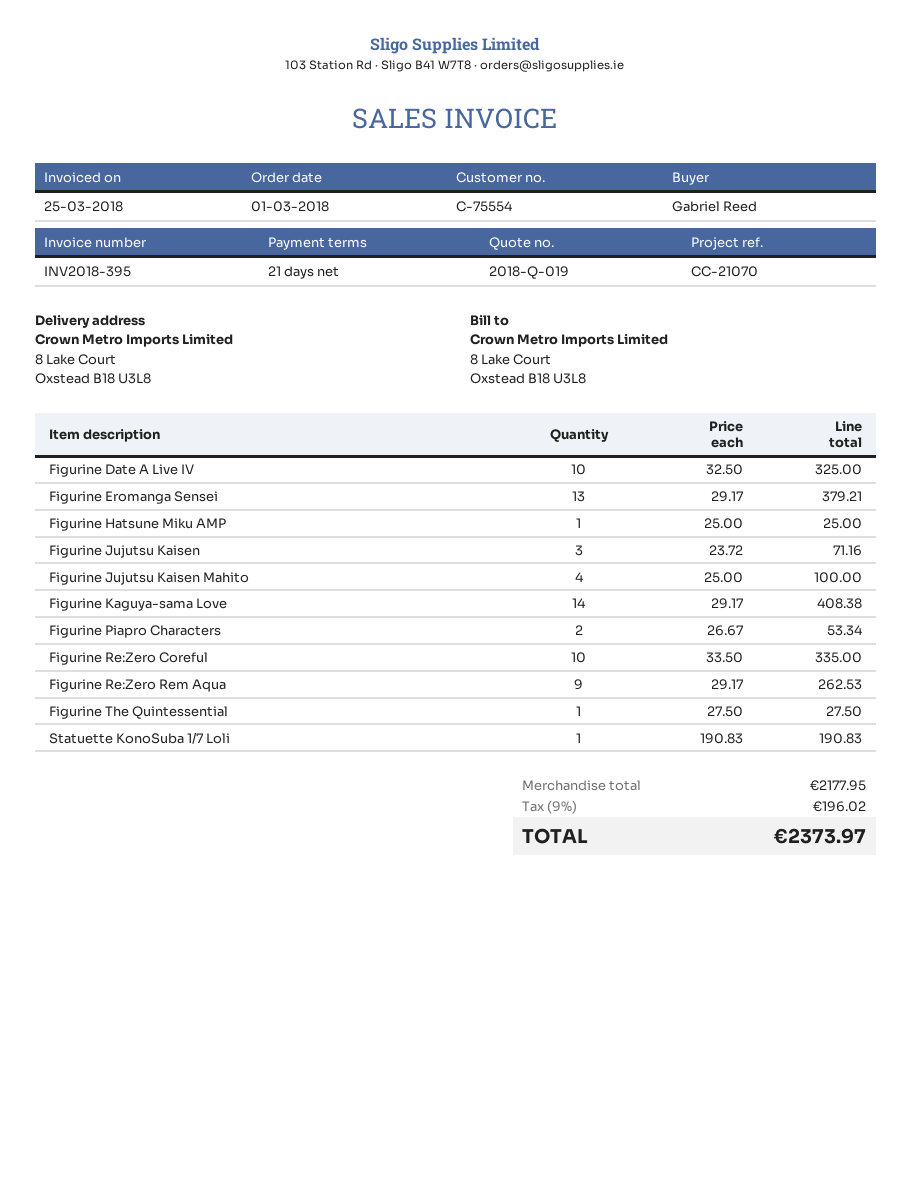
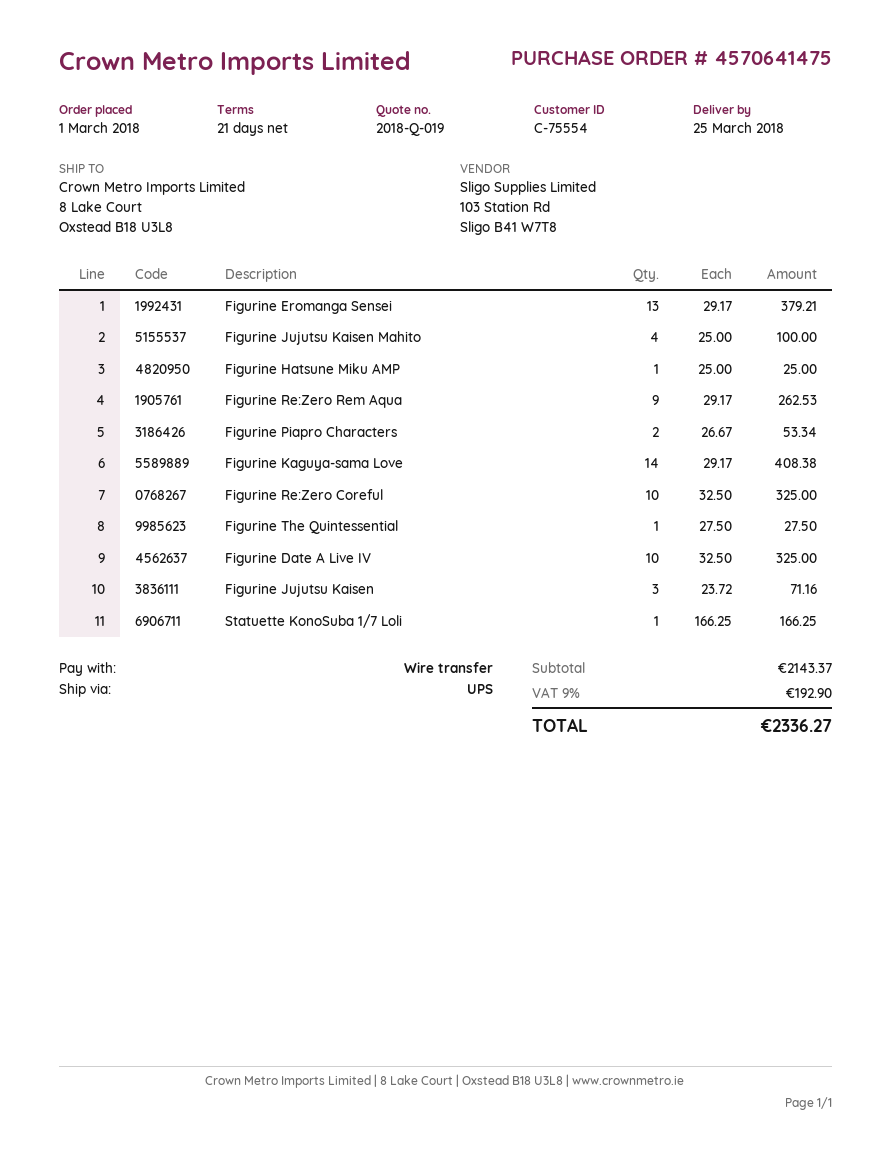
Figurine Re:Zero Coreful: 10 x 33.50 = 335.00 -> 10 x 32.50 = 325.00
Statuette KonoSuba 1/7 Loli: 1 x 190.83 = 190.83 -> 1 x 166.25 = 166.25
subtotal: 2177.95 -> 2143.37
tax: 9% = 196.02 -> 9% = 192.90
total: 2373.97 -> 2336.27

